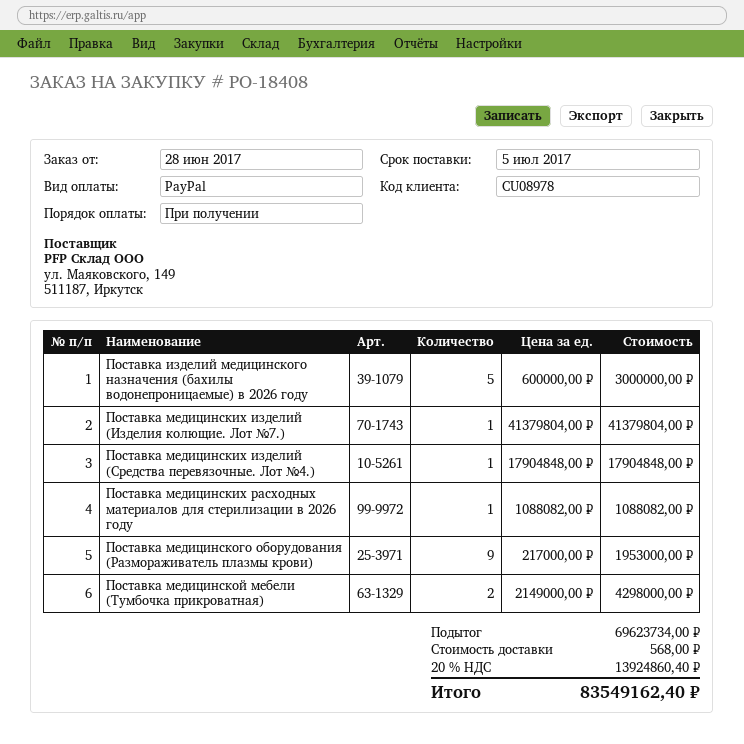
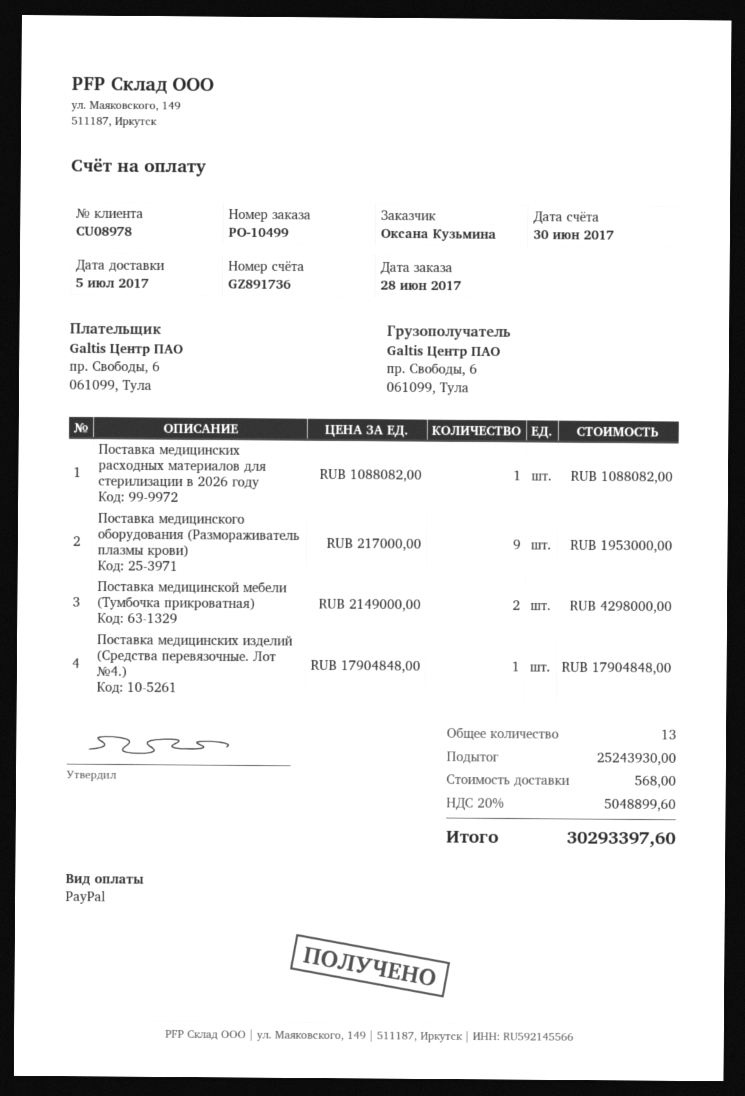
order number: PO-18408 -> PO-10499
Поставка изделий медицинского назначения (бахилы водонепроницаемые) в 2026 году: 5 x 600000.00 = 3000000.00 -> none
Поставка медицинских изделий (Изделия колющие. Лот №7.): 1 x 41379804.00 = 41379804.00 -> none
subtotal: 69623734.00 -> 25243930.00
tax: 20% = 13924860.40 -> 20% = 5048899.60
total: 83549162.40 -> 30293397.60

